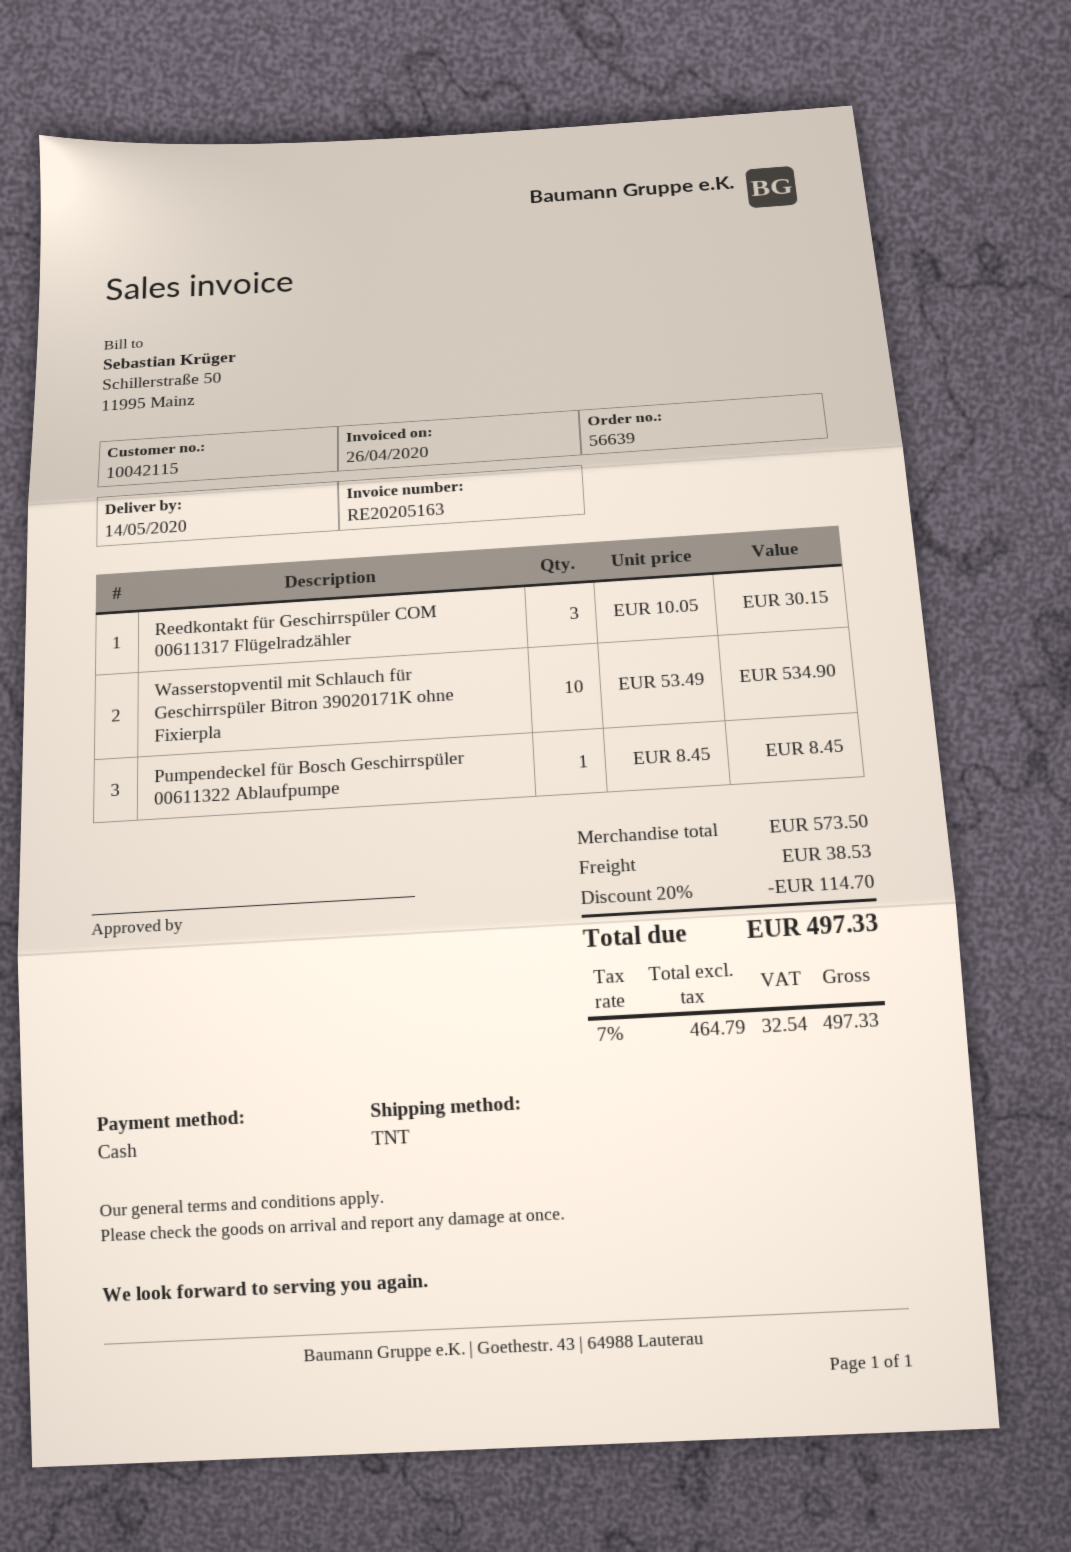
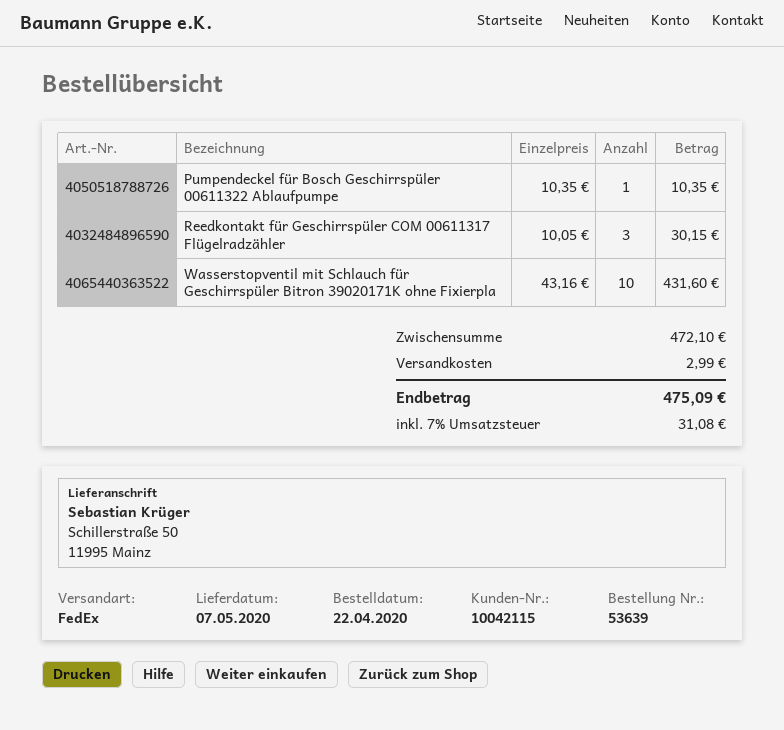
order number: 56639 -> 53639
delivery date: 2020-05-14 -> 2020-05-07
shipping method: TNT -> FedEx
Wasserstopventil mit Schlauch für Geschirrspüler Bitron 39020171K ohne Fixierpla: 10 x 53.49 = 534.90 -> 10 x 43.16 = 431.60
Pumpendeckel für Bosch Geschirrspüler 00611322 Ablaufpumpe: 1 x 8.45 = 8.45 -> 1 x 10.35 = 10.35
subtotal: 573.50 -> 472.10
discount: 20% = 114.70 -> none
shipping: 38.53 -> 2.99
tax: 7% = 32.54 -> 7% = 31.08
total: 497.33 -> 475.09

